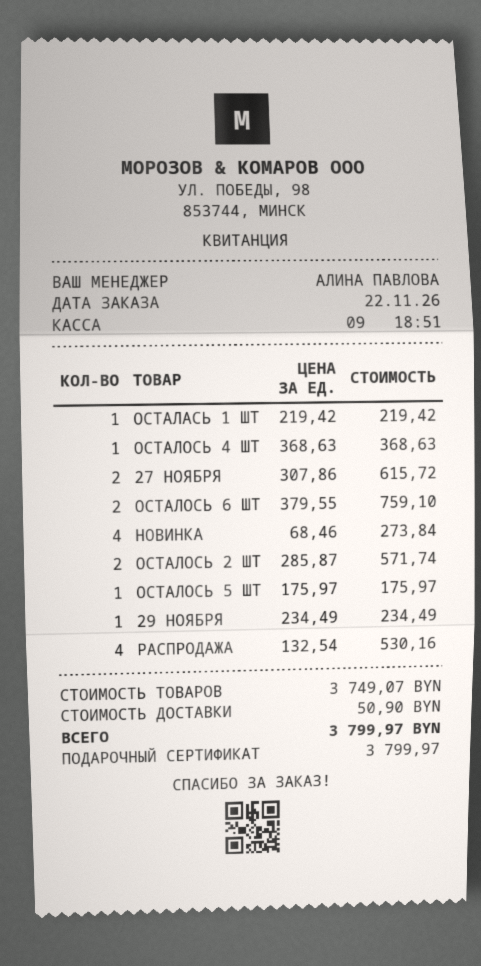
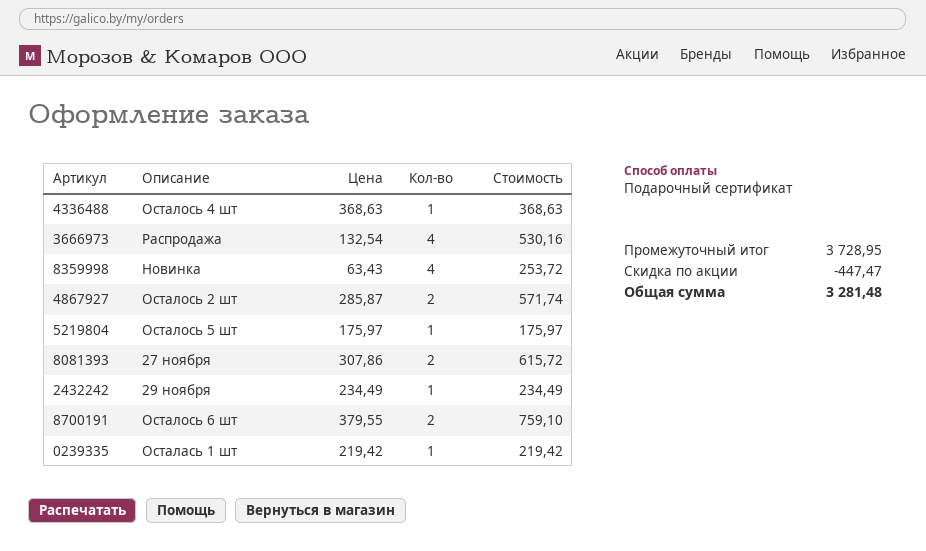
НОВИНКА: 4 x 68.46 = 273.84 -> 4 x 63.43 = 253.72
subtotal: 3749.07 -> 3728.95
discount: none -> 447.47
shipping: 50.90 -> none
total: 3799.97 -> 3281.48

